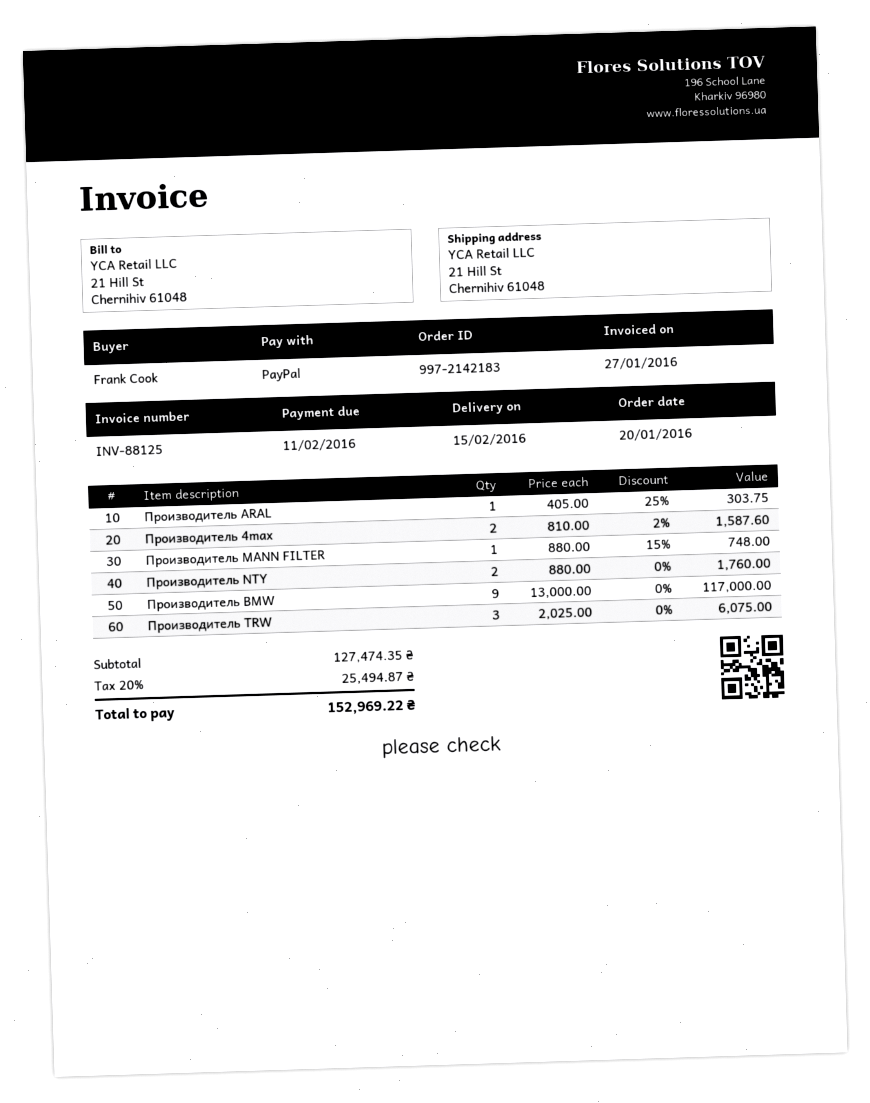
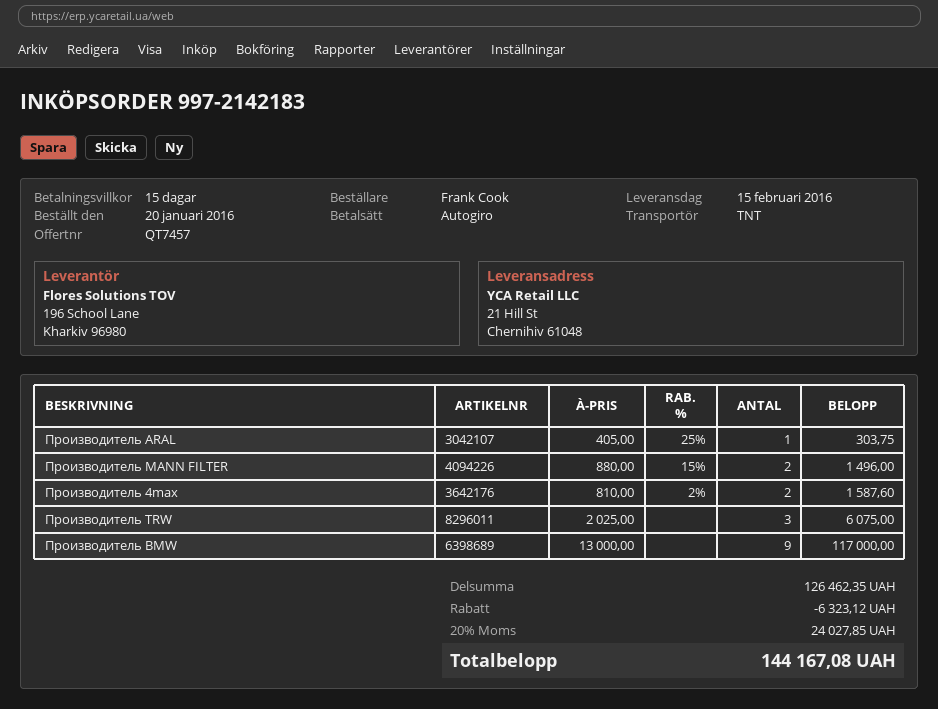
payment method: PayPal -> direct debit
Производитель MANN FILTER: 1 x 880.00 - 15% = 748.00 -> 2 x 880.00 - 15% = 1496.00
Производитель NTY: 2 x 880.00 = 1760.00 -> none
subtotal: 127474.35 -> 126462.35
discount: none -> 6323.12
tax: 20% = 25494.87 -> 20% = 24027.85
total: 152969.22 -> 144167.08

